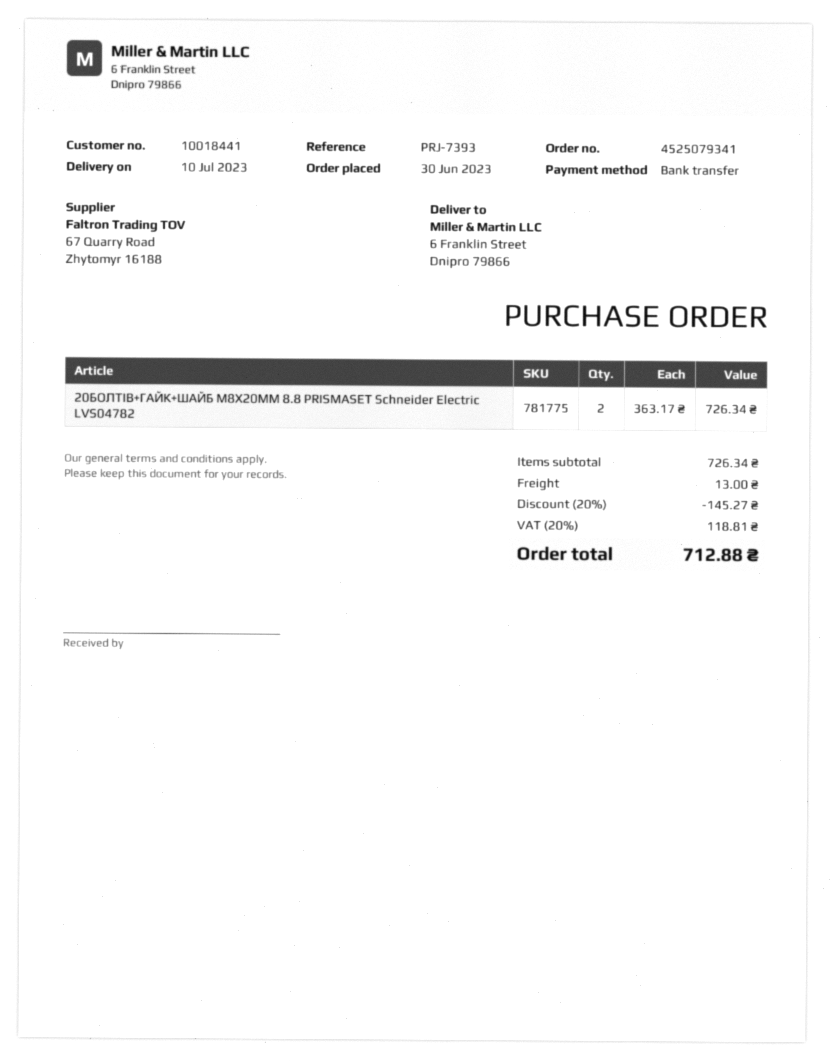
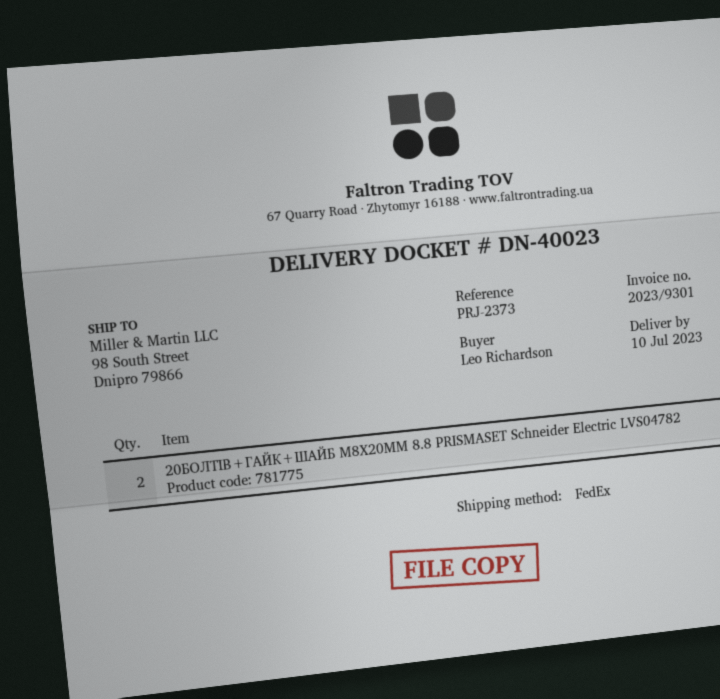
reference: PRJ-7393 -> PRJ-2373
ship to: 6 Franklin Street, Dnipro 79866 -> 98 South Street, Dnipro 79866

